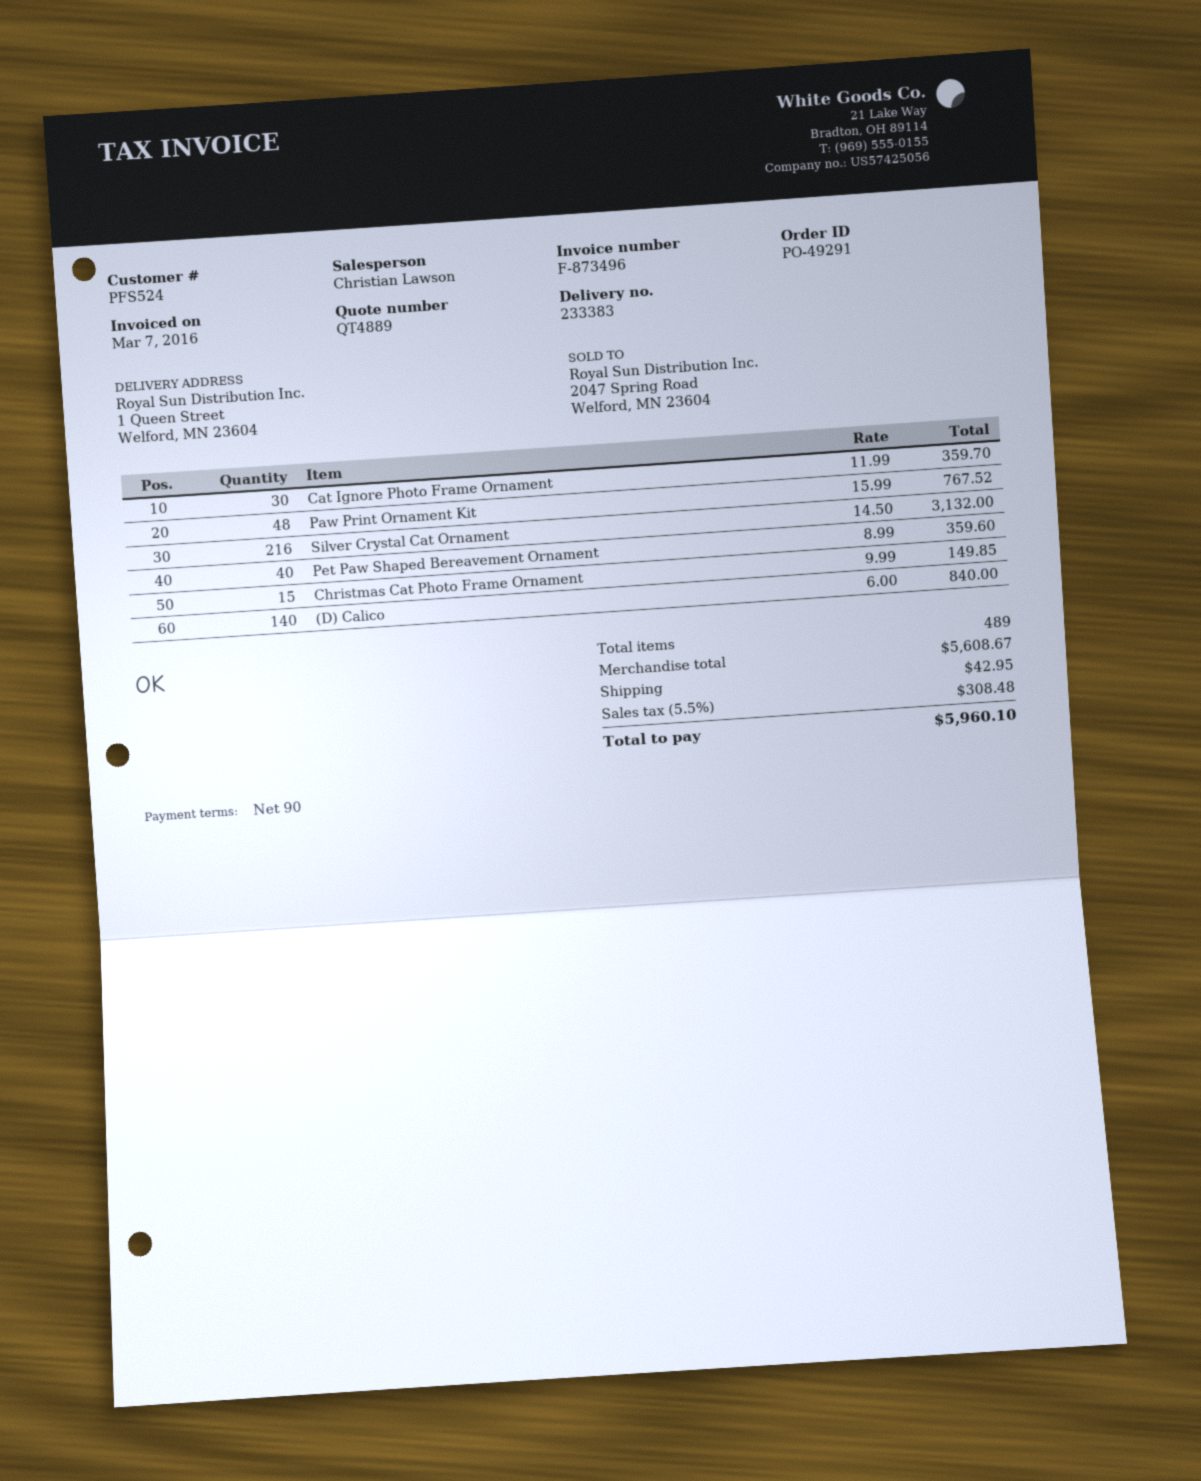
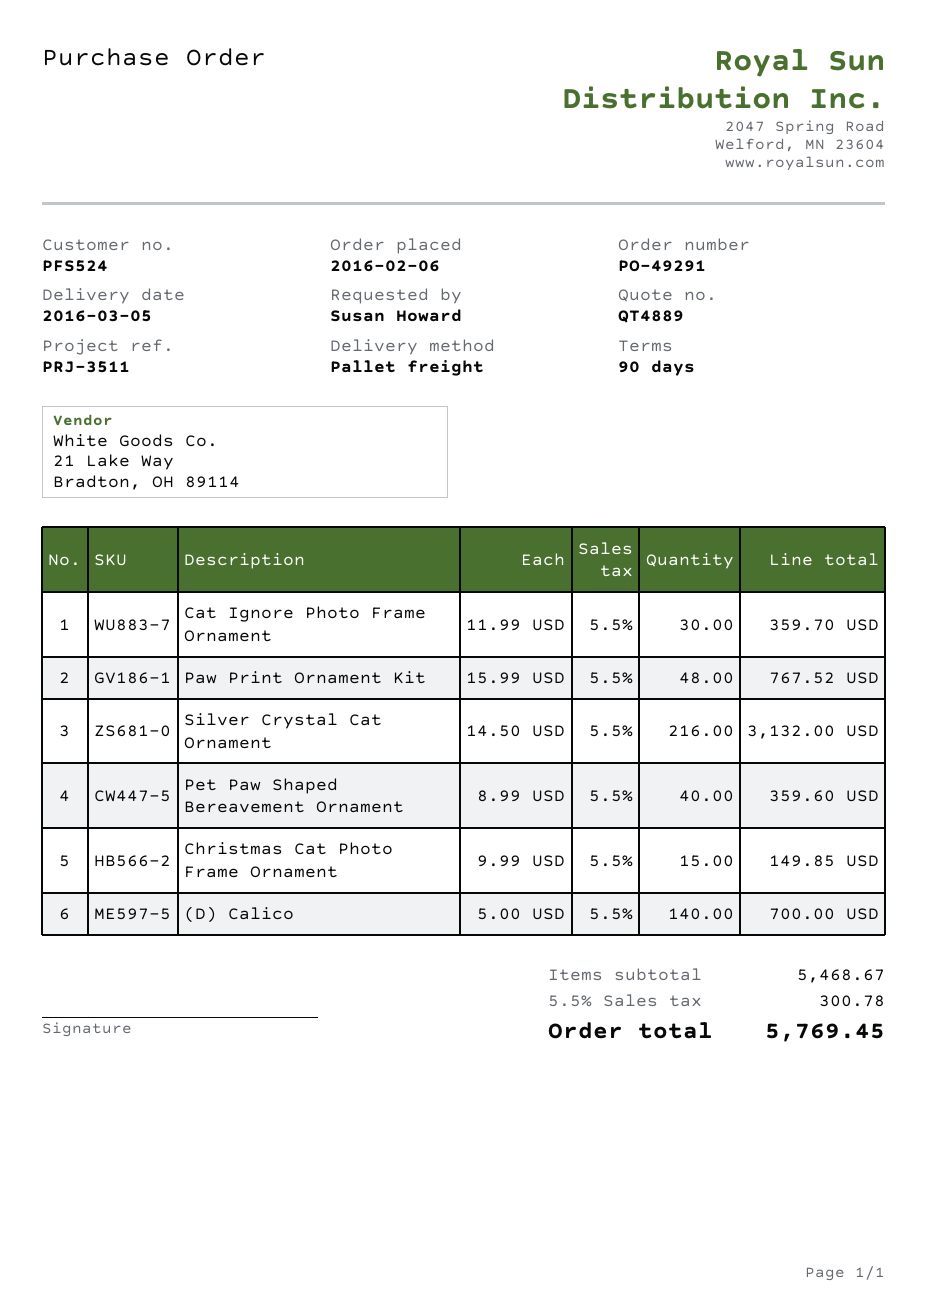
(D) Calico: 140 x 6.00 = 840.00 -> 140 x 5.00 = 700.00
subtotal: 5608.67 -> 5468.67
shipping: 42.95 -> none
tax: 5.5% = 308.48 -> 5.5% = 300.78
total: 5960.10 -> 5769.45

